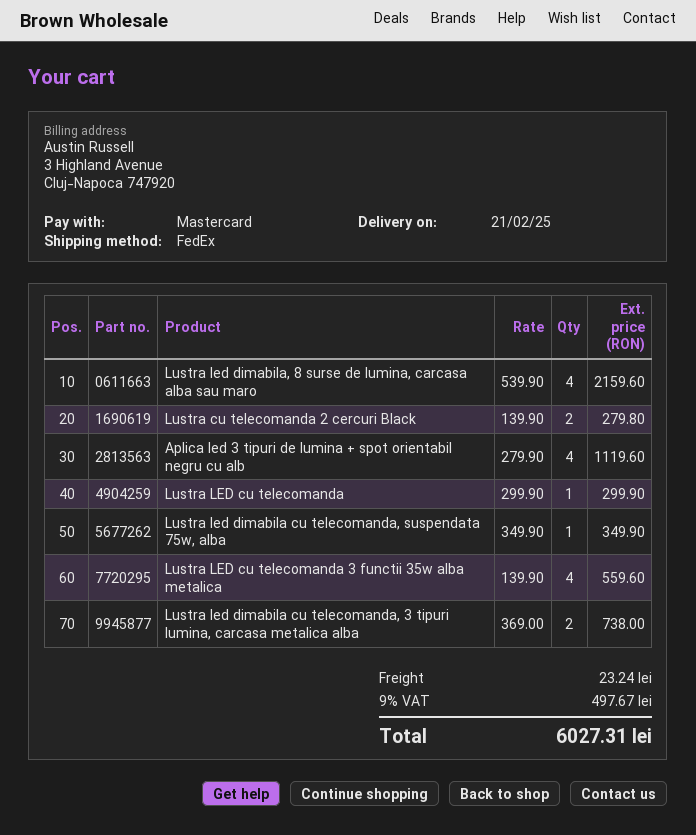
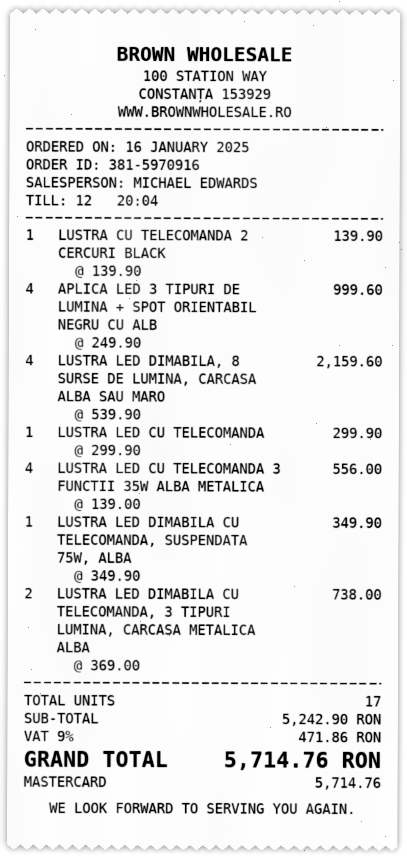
Lustra cu telecomanda 2 cercuri Black: 2 x 139.90 = 279.80 -> 1 x 139.90 = 139.90
Aplica led 3 tipuri de lumina + spot orientabil negru cu alb: 4 x 279.90 = 1119.60 -> 4 x 249.90 = 999.60
Lustra LED cu telecomanda 3 functii 35w alba metalica: 4 x 139.90 = 559.60 -> 4 x 139.00 = 556.00
shipping: 23.24 -> none
tax: 9% = 497.67 -> 9% = 471.86
total: 6027.31 -> 5714.76

